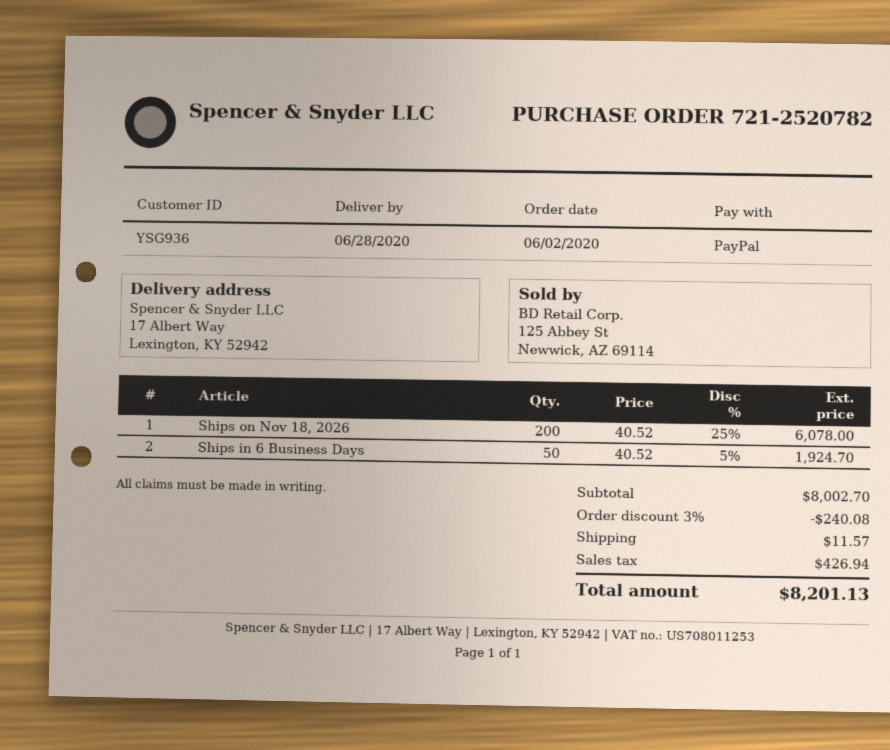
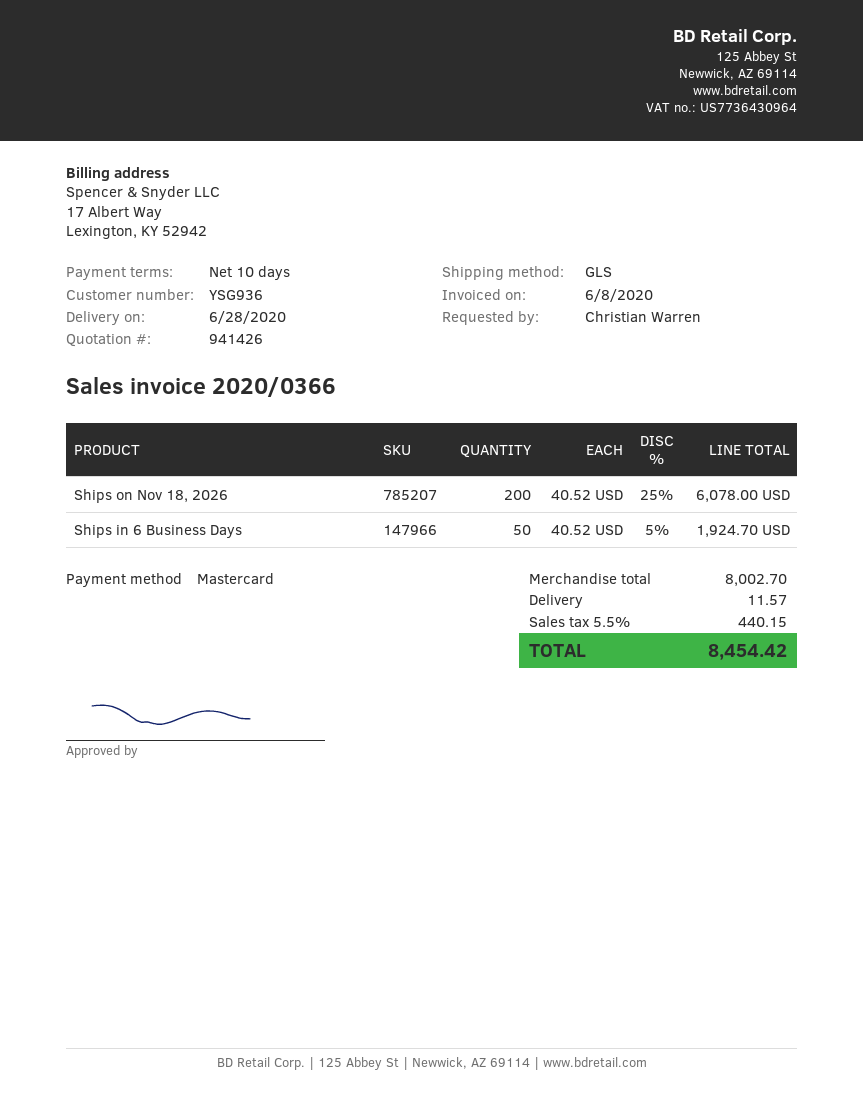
payment method: PayPal -> Mastercard
discount: 3% = 240.08 -> none
tax: 426.94 -> 440.15
total: 8201.13 -> 8454.42

